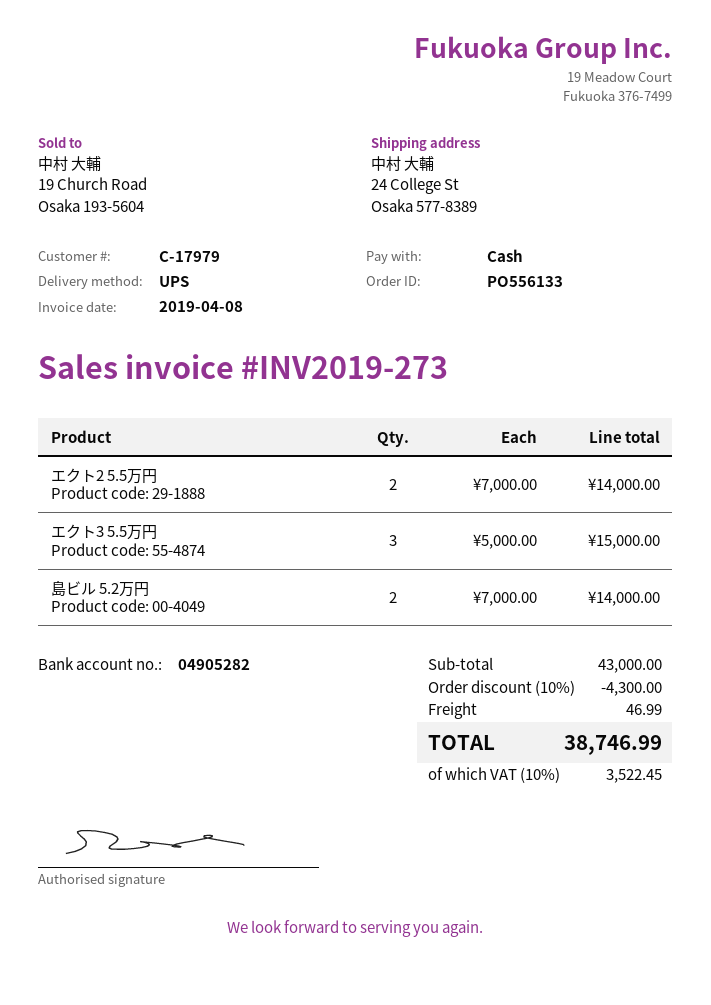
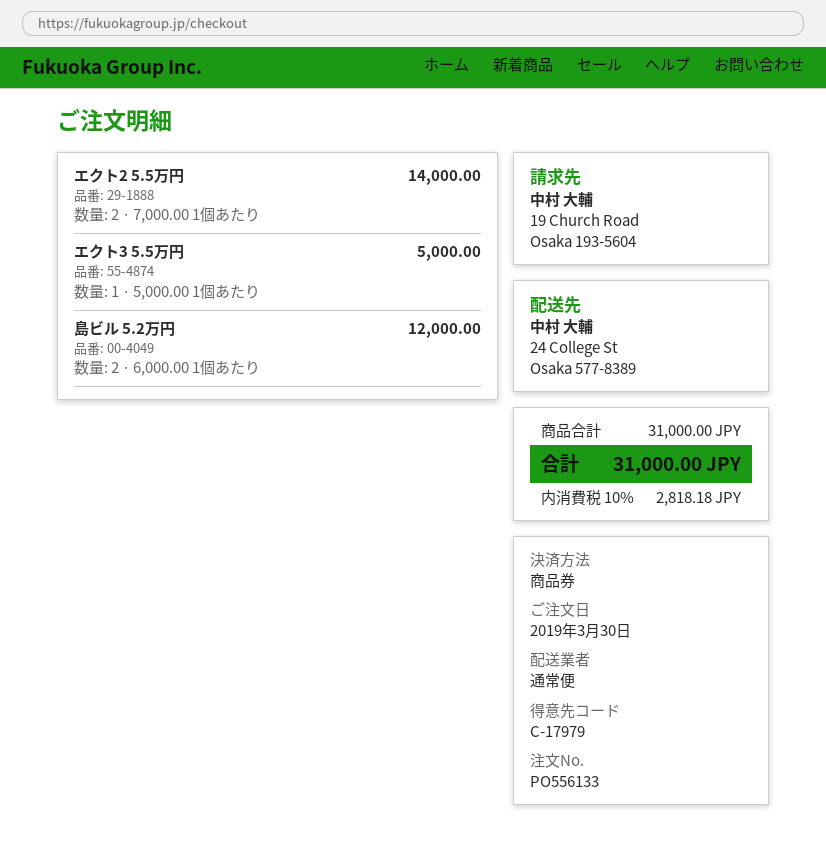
payment method: cash -> gift card
shipping method: UPS -> standard
エクト3 5.5万円: 3 x 5000.00 = 15000.00 -> 1 x 5000.00 = 5000.00
島ビル 5.2万円: 2 x 7000.00 = 14000.00 -> 2 x 6000.00 = 12000.00
subtotal: 43000.00 -> 31000.00
discount: 10% = 4300.00 -> none
shipping: 46.99 -> none
tax: 10% = 3522.45 -> 10% = 2818.18
total: 38746.99 -> 31000.00

